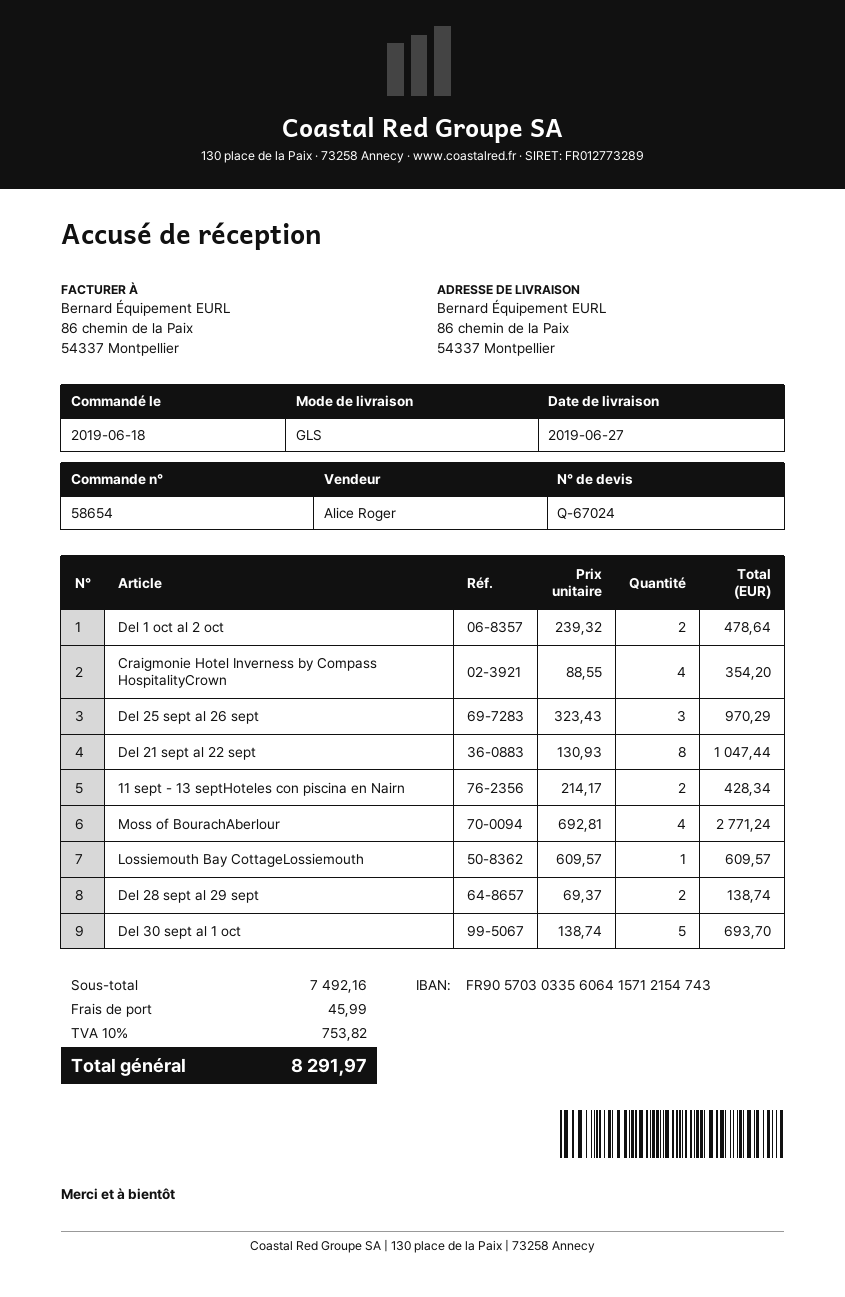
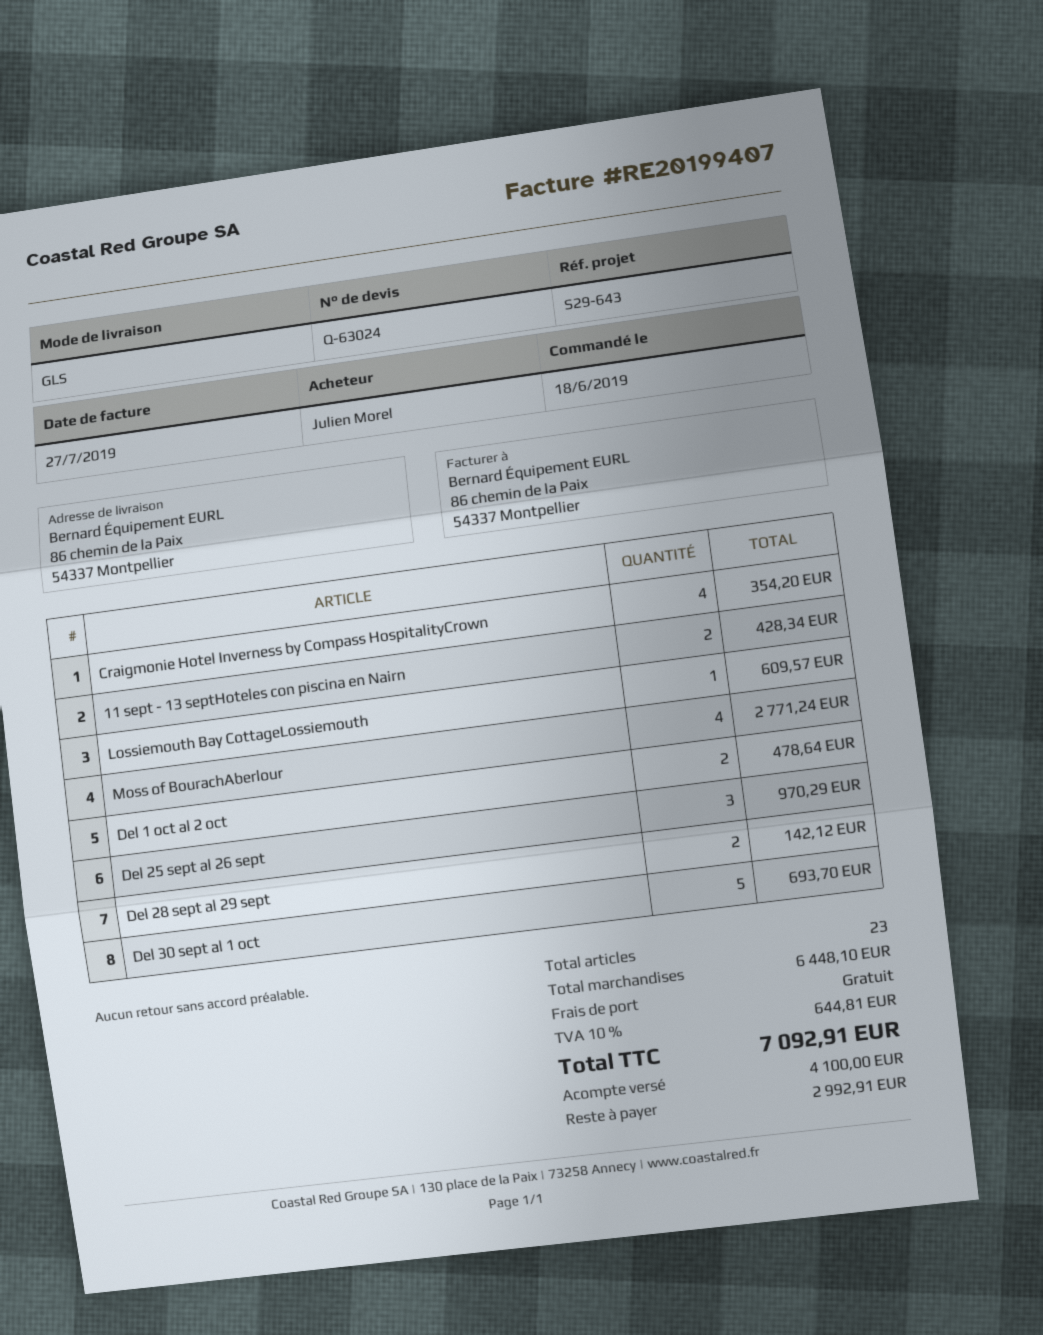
quote number: Q-67024 -> Q-63024
Del 21 sept al 22 sept: 8 for 1047.44 -> none
Del 28 sept al 29 sept: 2 for 138.74 -> 2 for 142.12
subtotal: 7492.16 -> 6448.10
shipping: 45.99 -> 0.00
tax: 10% = 753.82 -> 10% = 644.81
total: 8291.97 -> 7092.91

